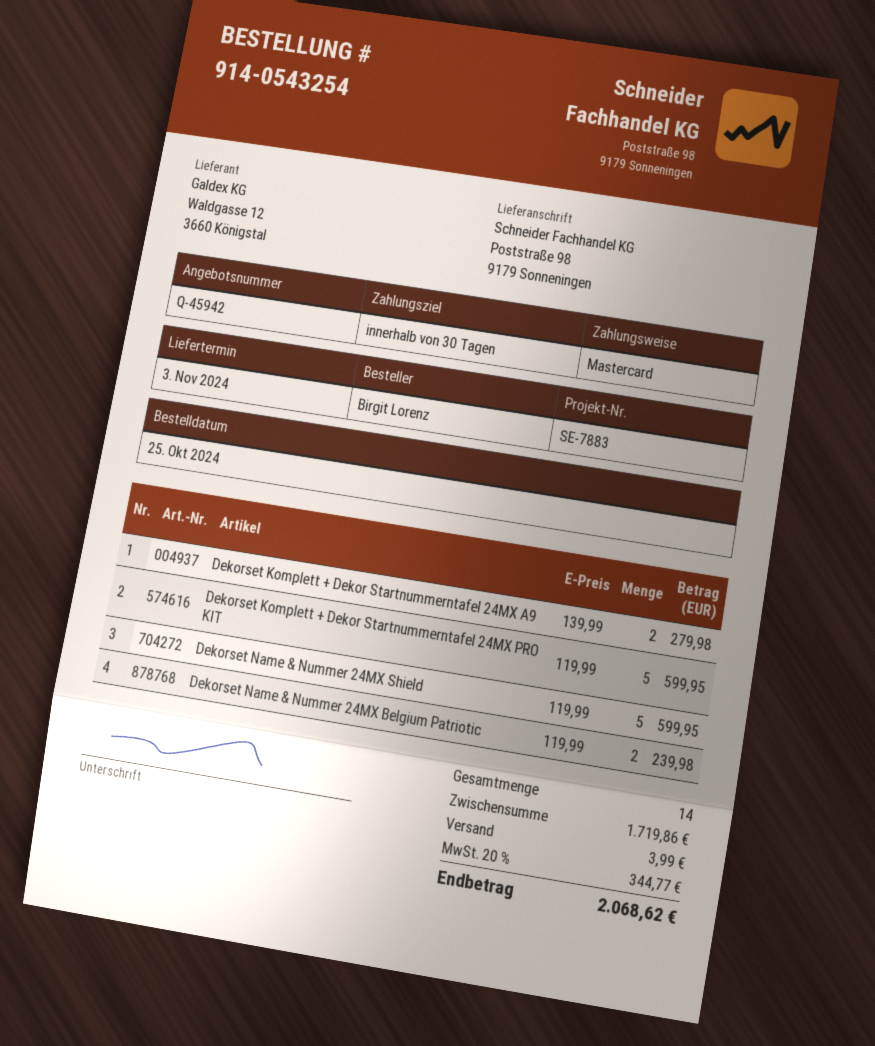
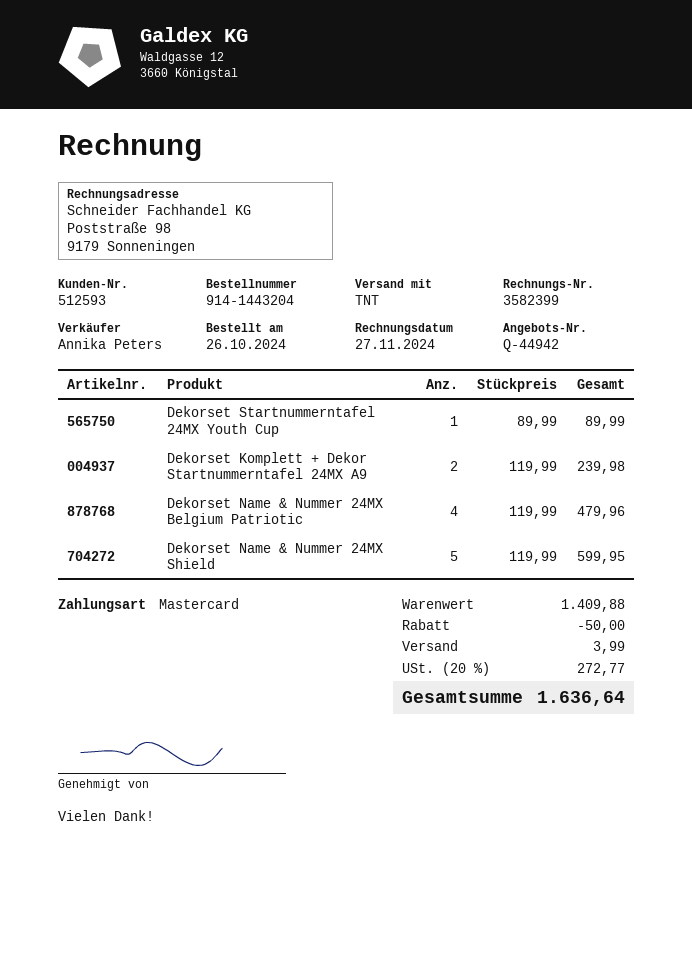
quote number: Q-45942 -> Q-44942
order number: 914-0543254 -> 914-1443204
order date: 2024-10-25 -> 2024-10-26
Dekorset Komplett + Dekor Startnummerntafel 24MX A9: 2 x 139.99 = 279.98 -> 2 x 119.99 = 239.98
Dekorset Komplett + Dekor Startnummerntafel 24MX PRO KIT: 5 x 119.99 = 599.95 -> none
Dekorset Name & Nummer 24MX Belgium Patriotic: 2 x 119.99 = 239.98 -> 4 x 119.99 = 479.96
Dekorset Startnummerntafel 24MX Youth Cup: none -> 1 x 89.99 = 89.99
subtotal: 1719.86 -> 1409.88
discount: none -> 50.00
tax: 20% = 344.77 -> 20% = 272.77
total: 2068.62 -> 1636.64

